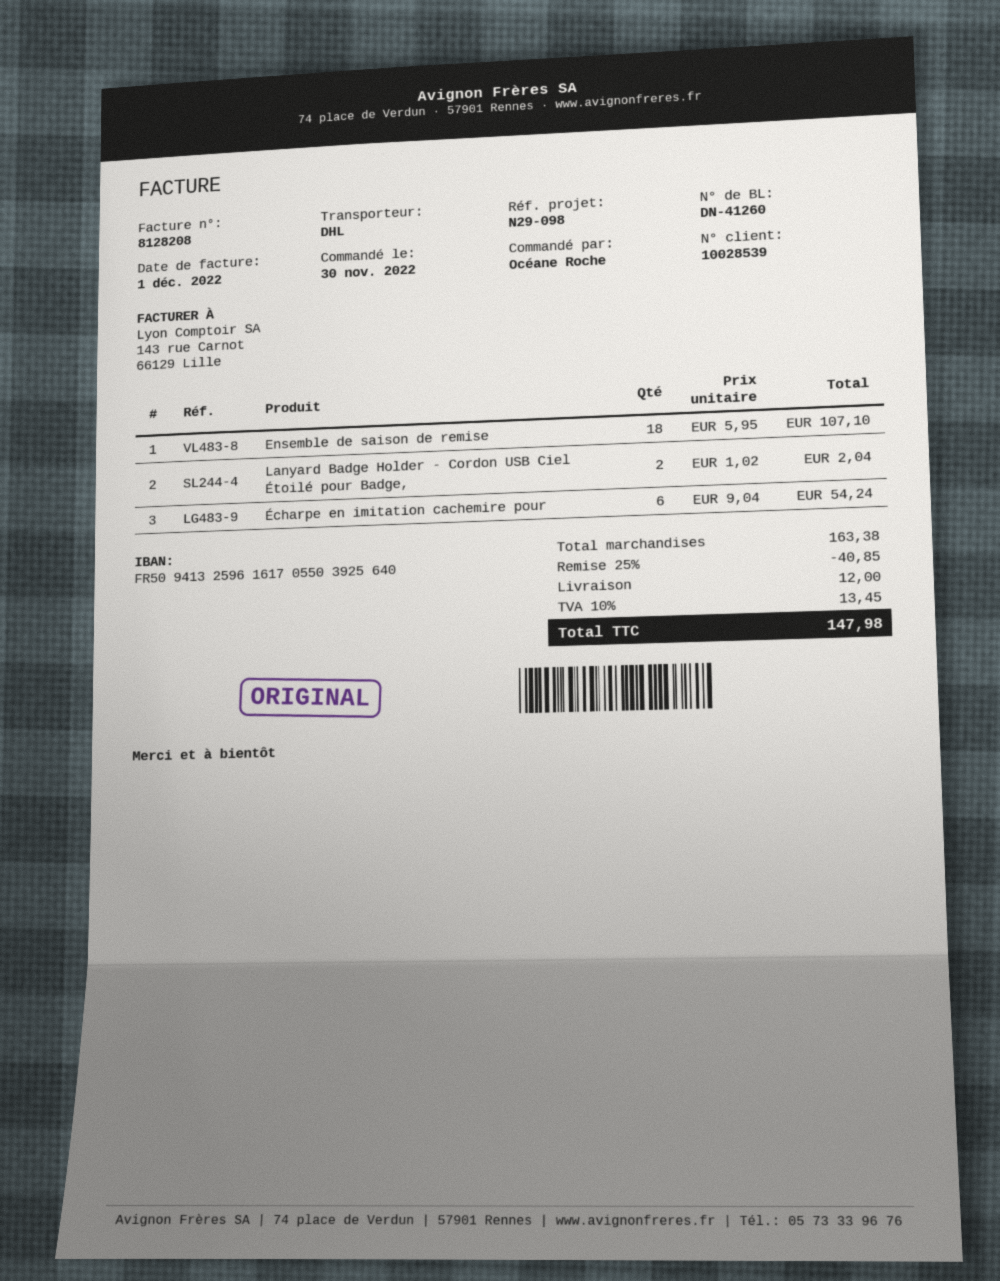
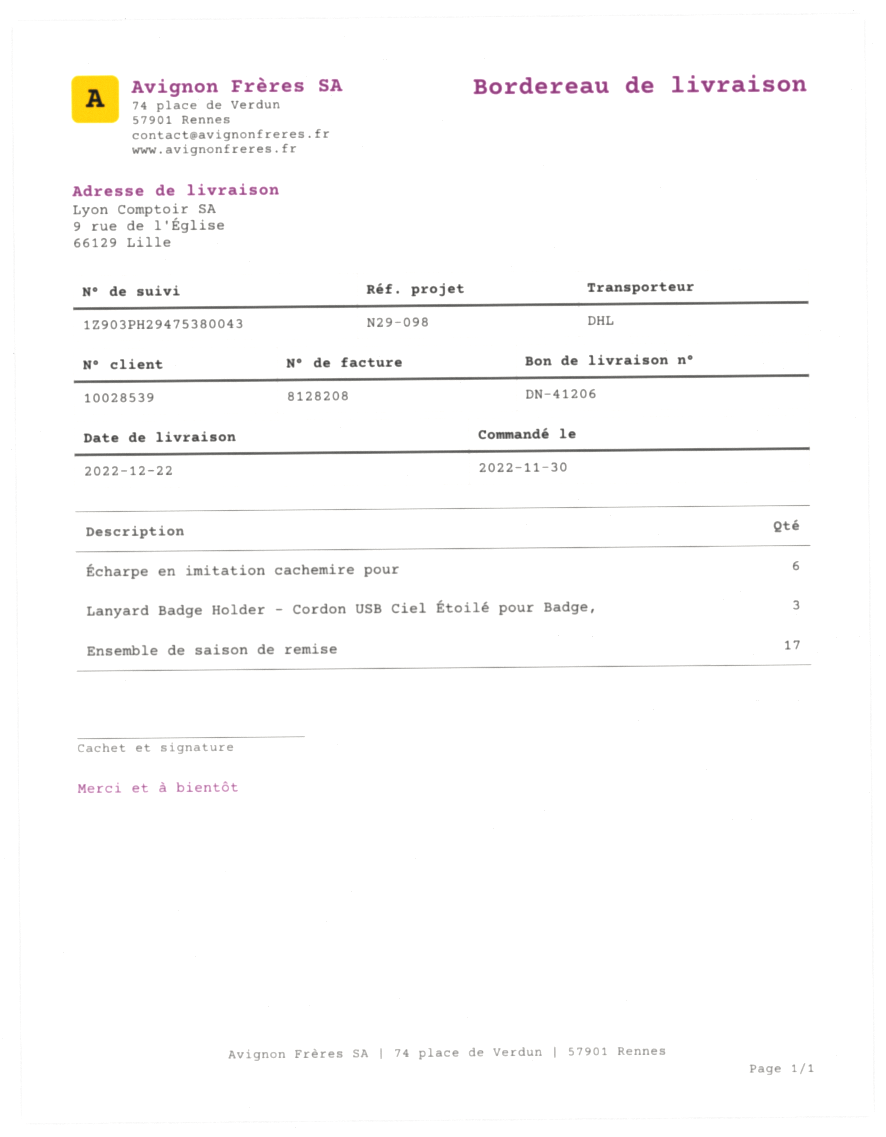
delivery note number: DN-41260 -> DN-41206
Ensemble de saison de remise: 18 -> 17
Lanyard Badge Holder - Cordon USB Ciel Étoilé pour Badge,: 2 -> 3

